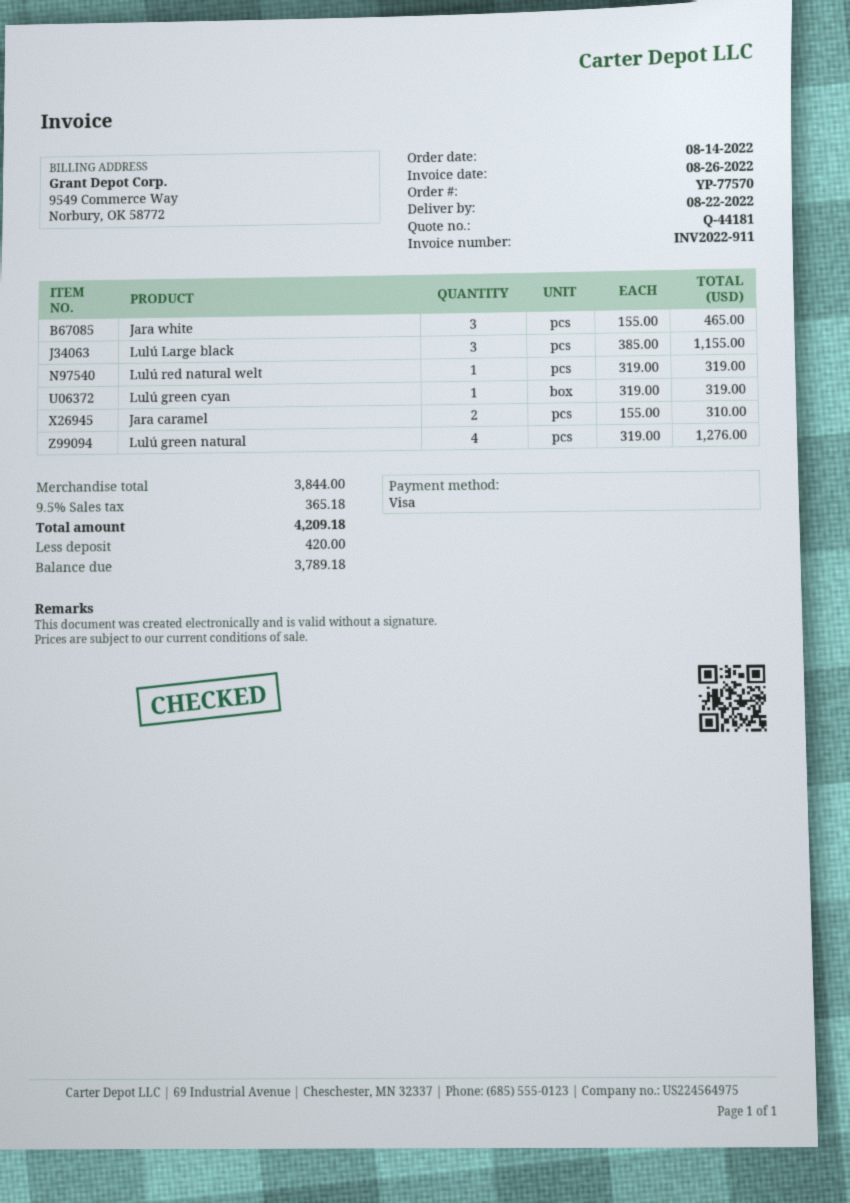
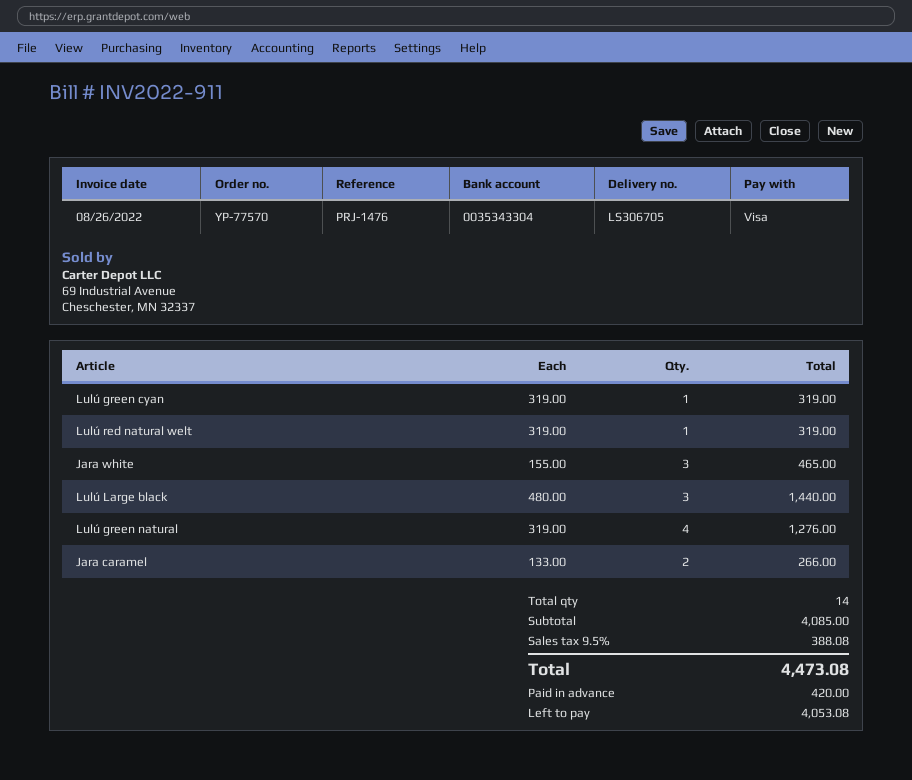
Lulú Large black: 3 x 385.00 = 1155.00 -> 3 x 480.00 = 1440.00
Jara caramel: 2 x 155.00 = 310.00 -> 2 x 133.00 = 266.00
subtotal: 3844.00 -> 4085.00
tax: 9.5% = 365.18 -> 9.5% = 388.08
total: 4209.18 -> 4473.08
balance: 3789.18 -> 4053.08

